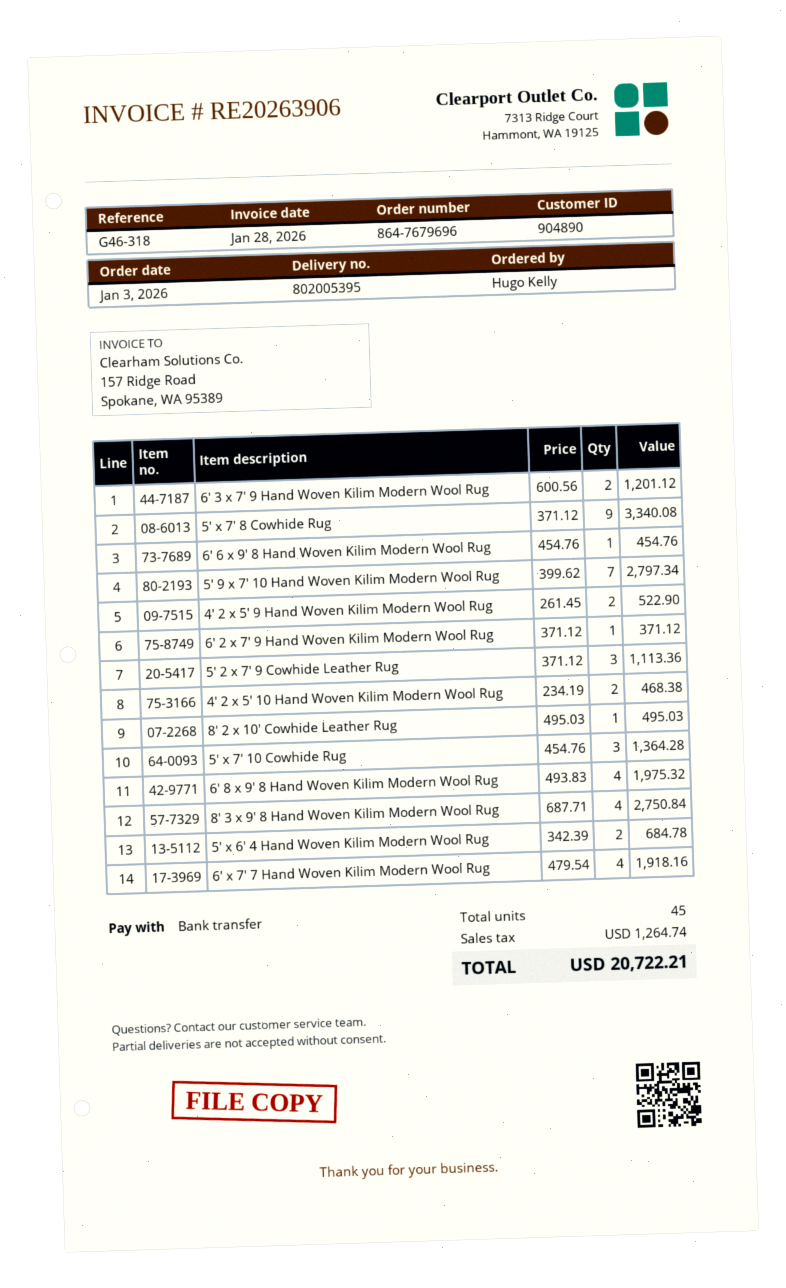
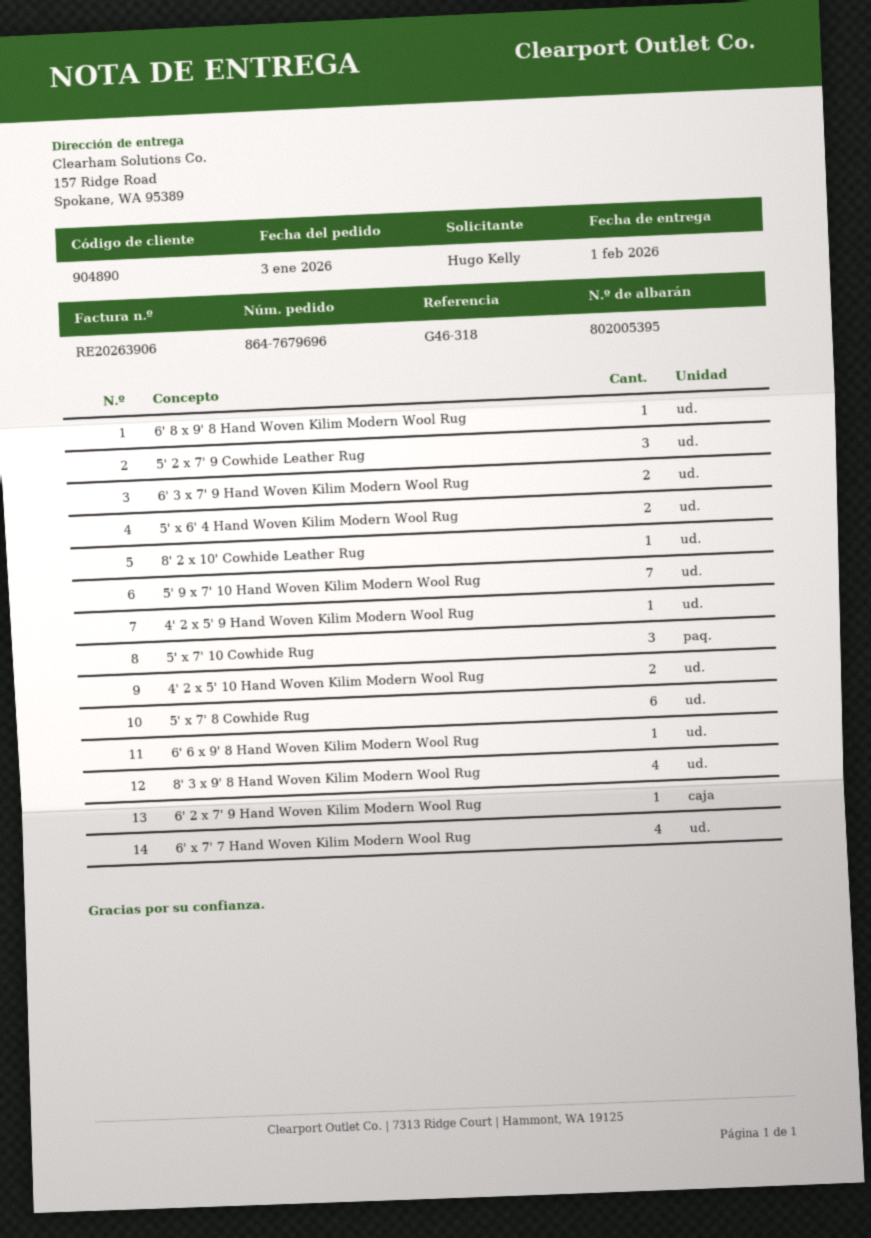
5' x 7' 8 Cowhide Rug: 9 -> 6
4' 2 x 5' 9 Hand Woven Kilim Modern Wool Rug: 2 -> 1
6' 8 x 9' 8 Hand Woven Kilim Modern Wool Rug: 4 -> 1

